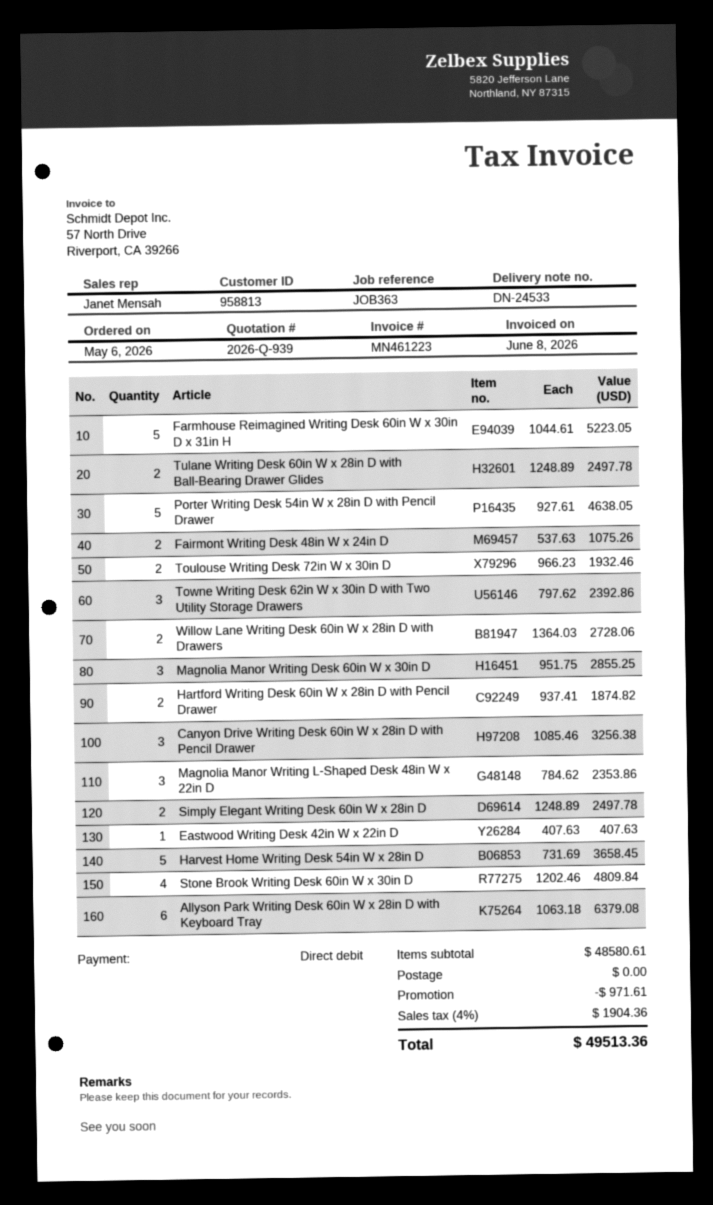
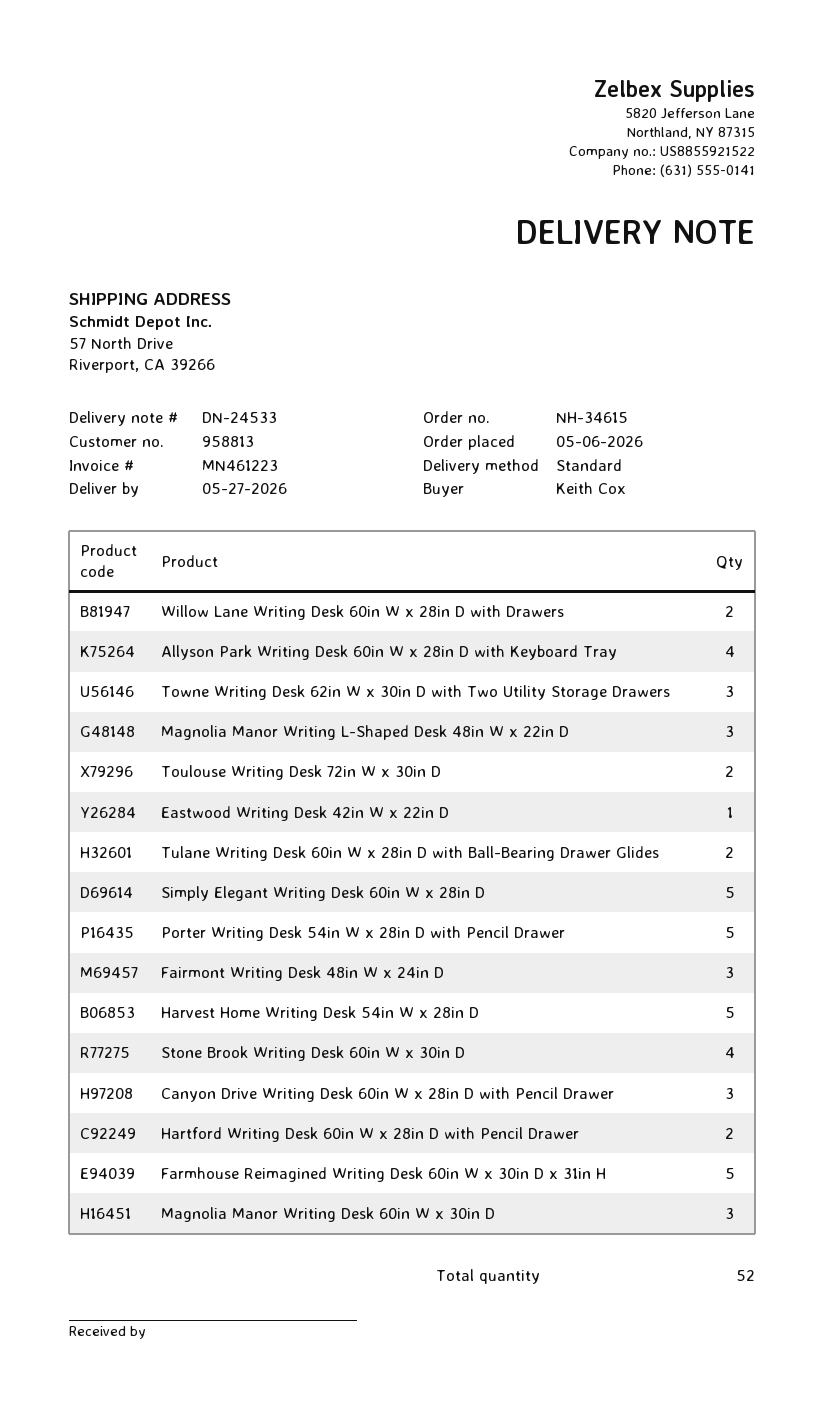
Fairmont Writing Desk 48in W x 24in D: 2 -> 3
Simply Elegant Writing Desk 60in W x 28in D: 2 -> 5
Allyson Park Writing Desk 60in W x 28in D with Keyboard Tray: 6 -> 4

